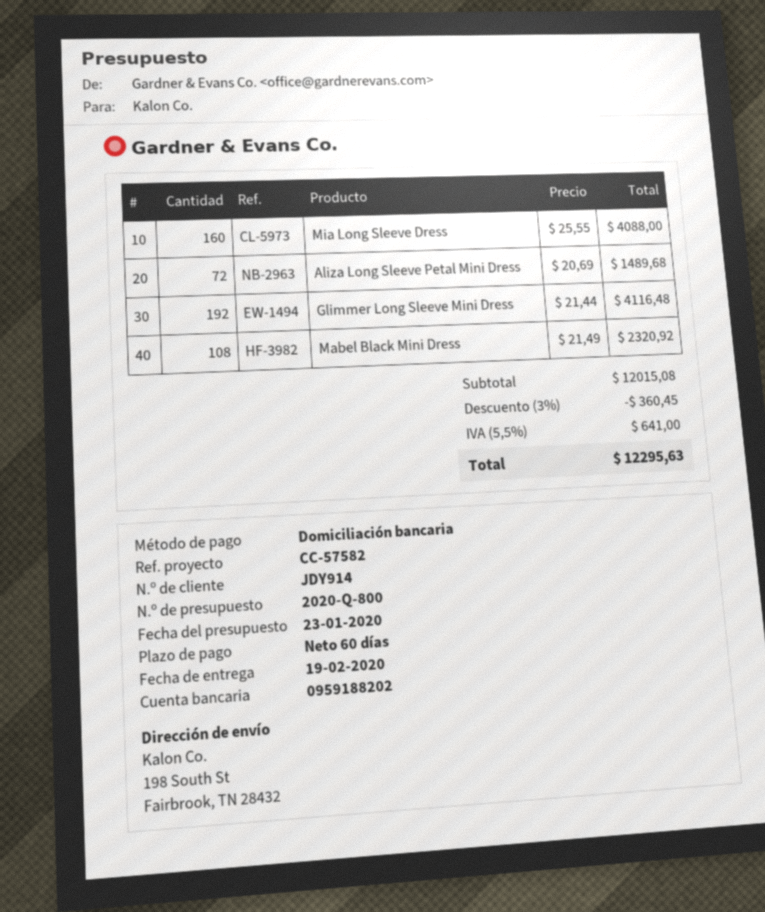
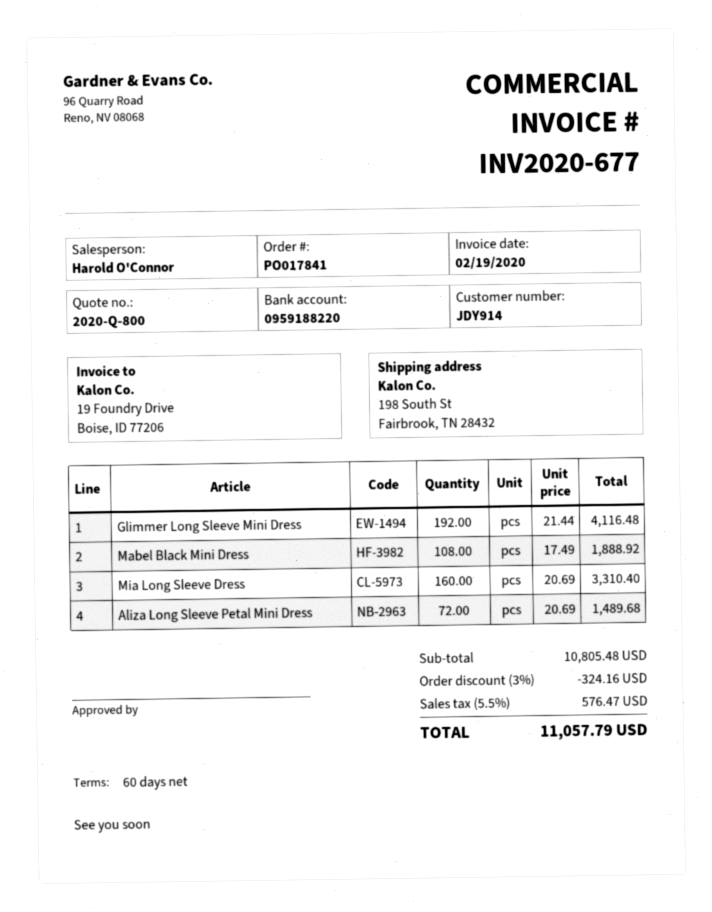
bank account: 0959188202 -> 0959188220
Mia Long Sleeve Dress: 160 x 25.55 = 4088.00 -> 160 x 20.69 = 3310.40
Mabel Black Mini Dress: 108 x 21.49 = 2320.92 -> 108 x 17.49 = 1888.92
subtotal: 12015.08 -> 10805.48
discount: 3% = 360.45 -> 3% = 324.16
tax: 5.5% = 641.00 -> 5.5% = 576.47
total: 12295.63 -> 11057.79

